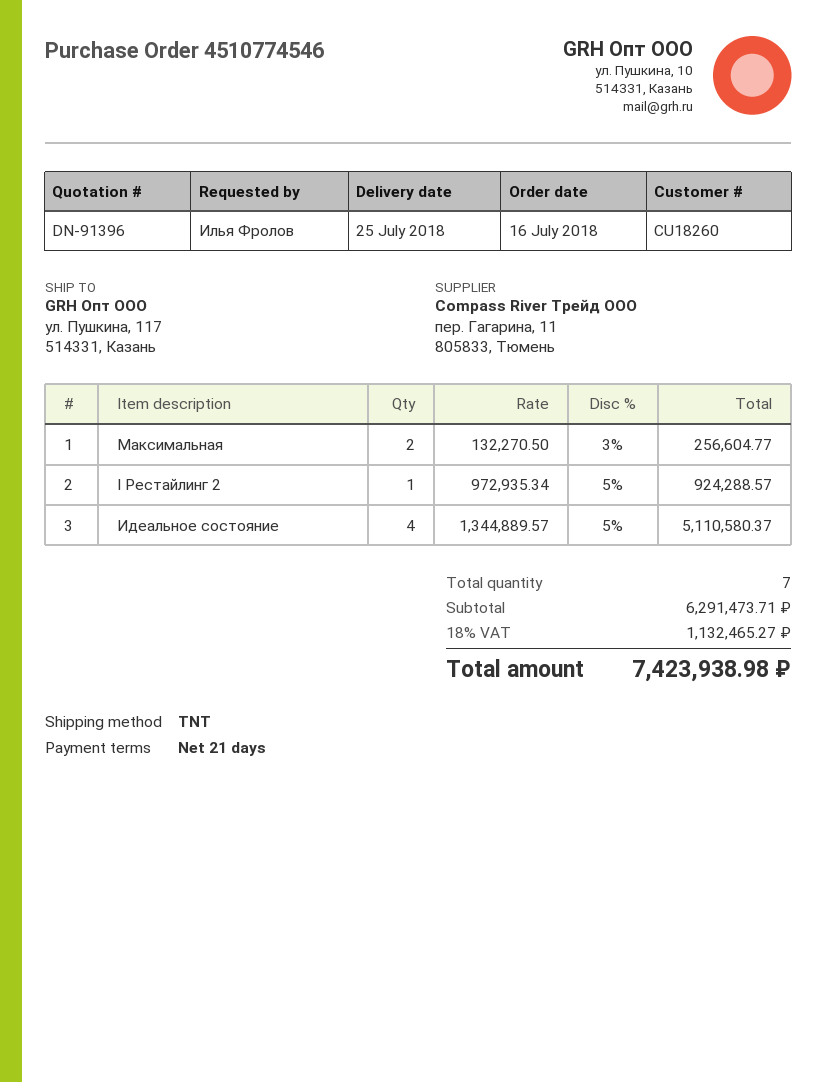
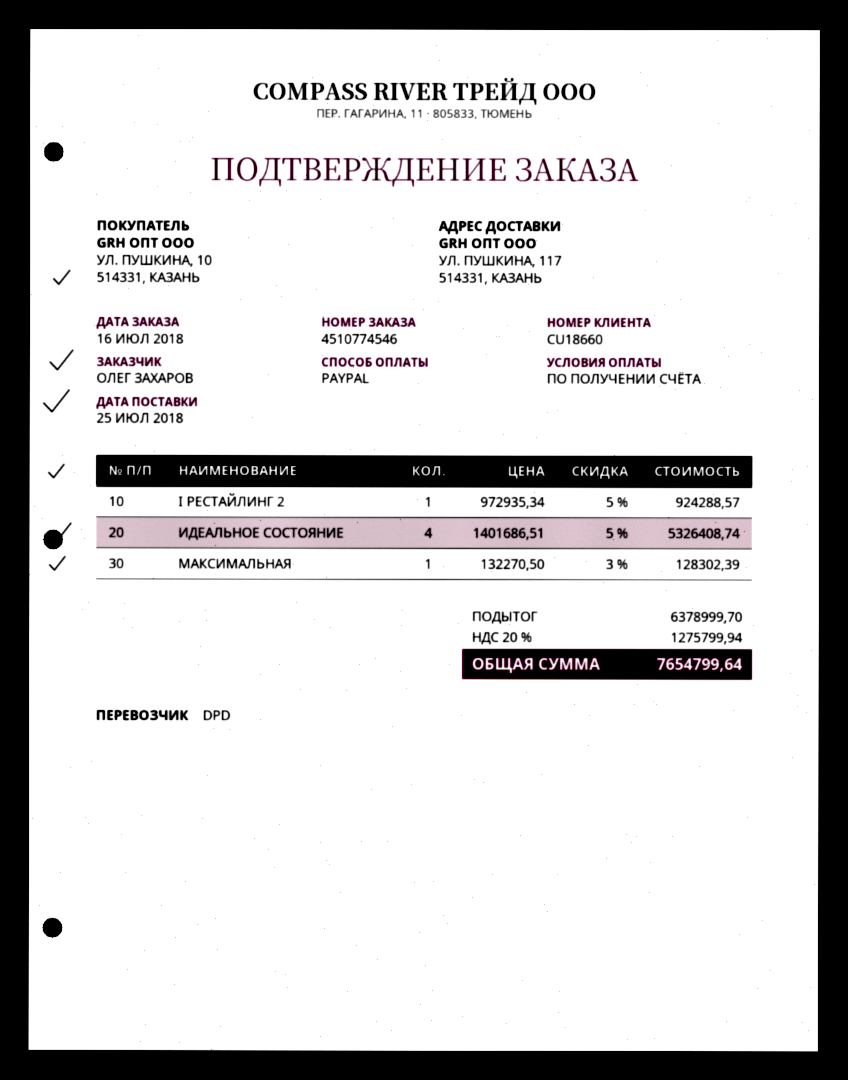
payment terms: 21 days -> on receipt
customer number: CU18260 -> CU18660
ordered by: Илья Фролов -> ОЛЕГ ЗАХАРОВ
shipping method: TNT -> DPD
Максимальная: 2 x 132270.50 - 3% = 256604.77 -> 1 x 132270.50 - 3% = 128302.39
Идеальное состояние: 4 x 1344889.57 - 5% = 5110580.37 -> 4 x 1401686.51 - 5% = 5326408.74
subtotal: 6291473.71 -> 6378999.70
tax: 18% = 1132465.27 -> 20% = 1275799.94
total: 7423938.98 -> 7654799.64

